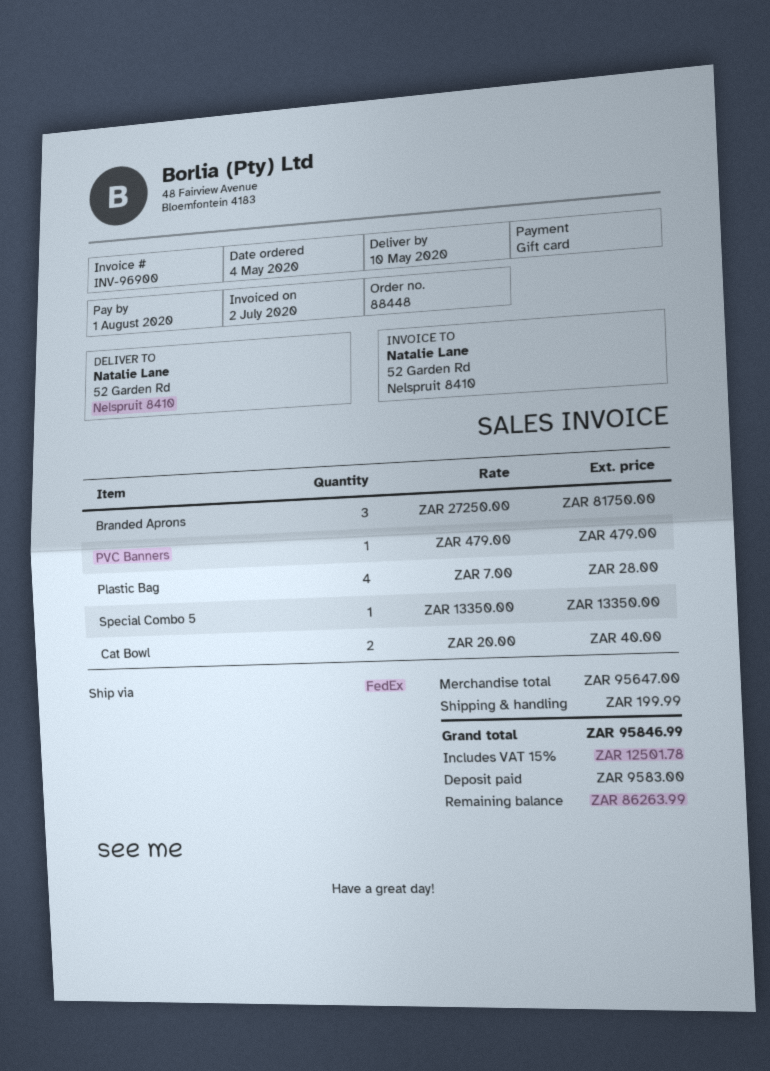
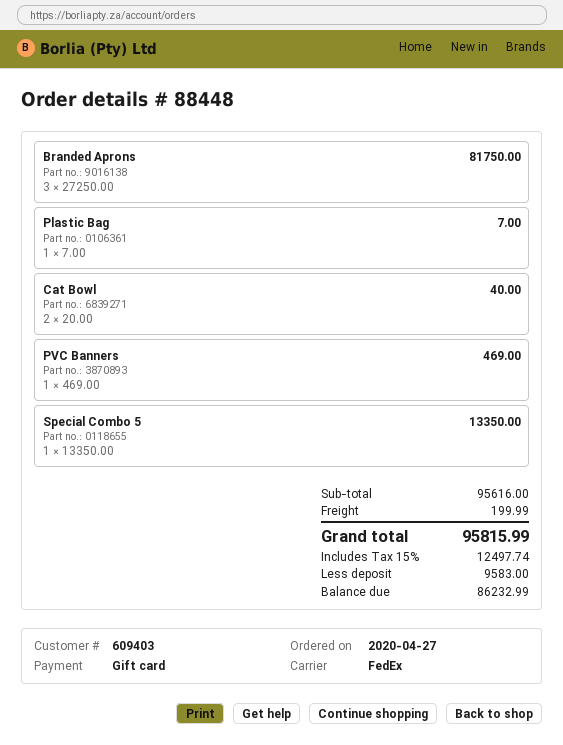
order date: 2020-05-04 -> 2020-04-27
PVC Banners: 1 x 479.00 = 479.00 -> 1 x 469.00 = 469.00
Plastic Bag: 4 x 7.00 = 28.00 -> 1 x 7.00 = 7.00
subtotal: 95647.00 -> 95616.00
tax: 15% = 12501.78 -> 15% = 12497.74
total: 95846.99 -> 95815.99
balance: 86263.99 -> 86232.99

